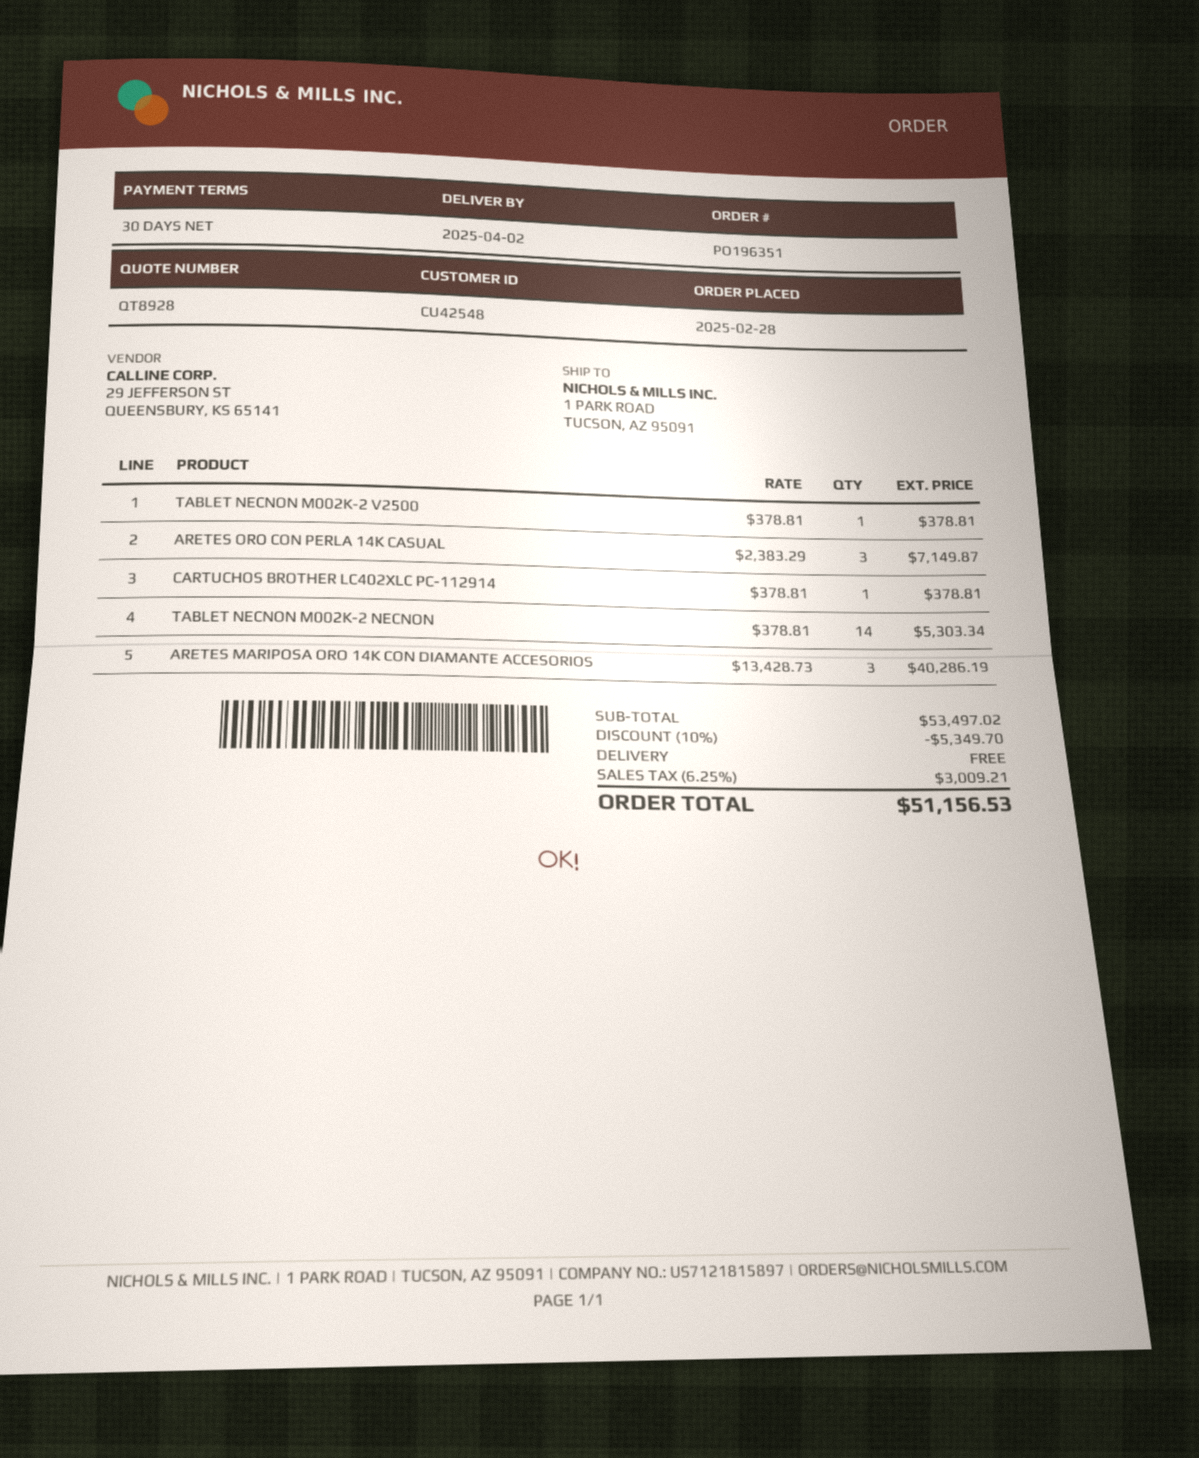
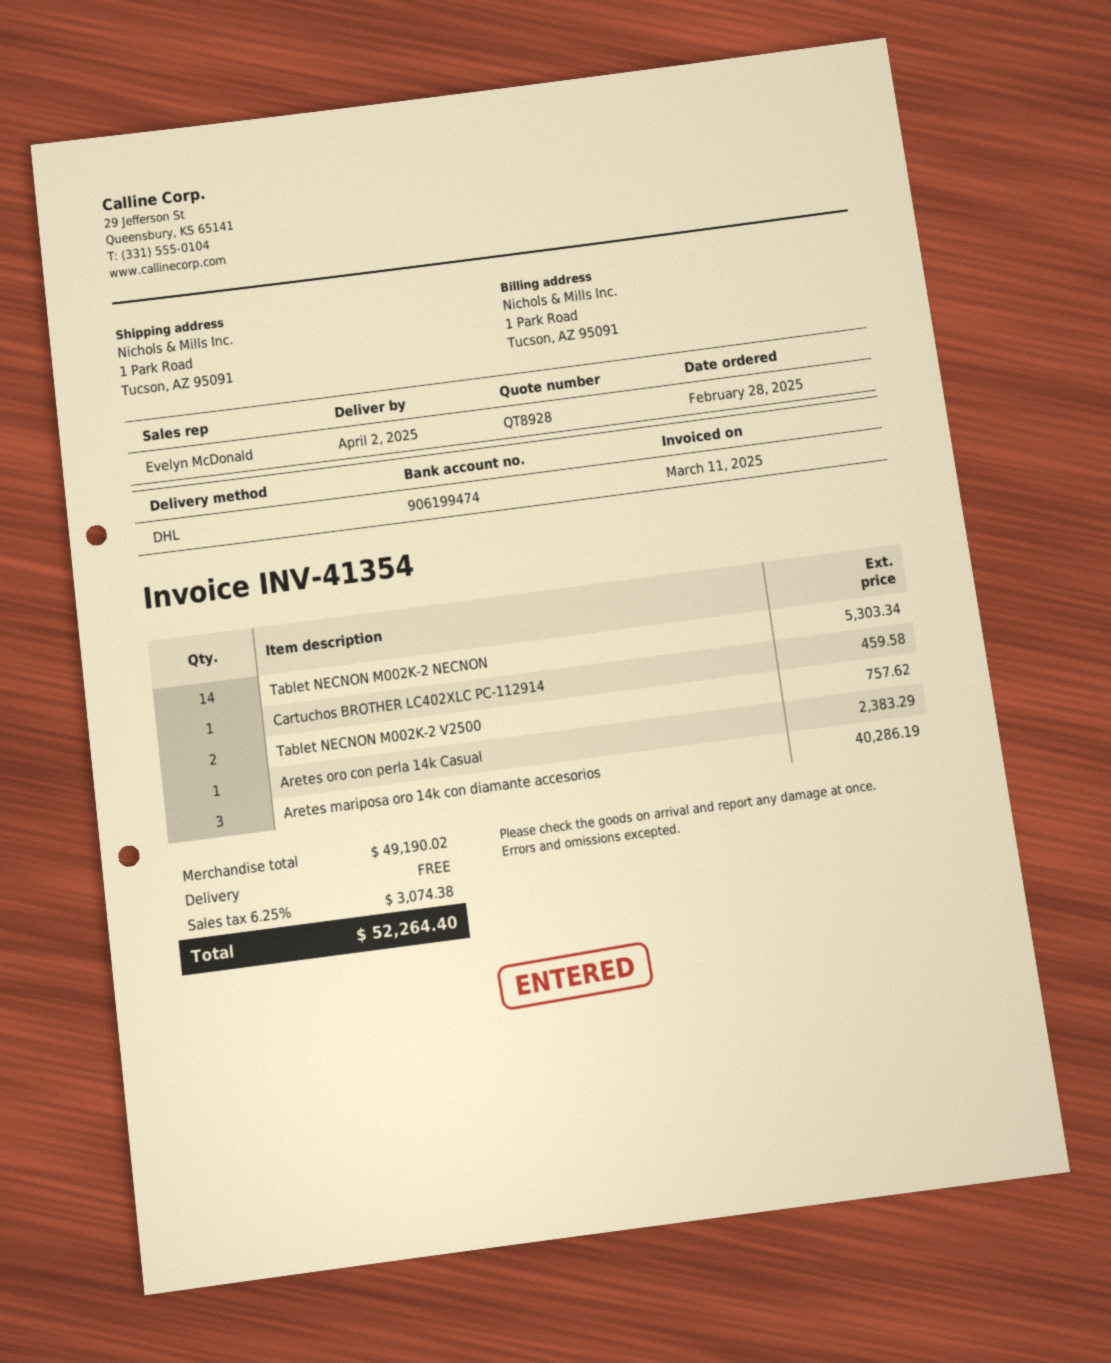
TABLET NECNON M002K-2 V2500: 1 for 378.81 -> 2 for 757.62
ARETES ORO CON PERLA 14K CASUAL: 3 for 7149.87 -> 1 for 2383.29
CARTUCHOS BROTHER LC402XLC PC-112914: 1 for 378.81 -> 1 for 459.58
subtotal: 53497.02 -> 49190.02
discount: 10% = 5349.70 -> none
tax: 6.25% = 3009.21 -> 6.25% = 3074.38
total: 51156.53 -> 52264.40

